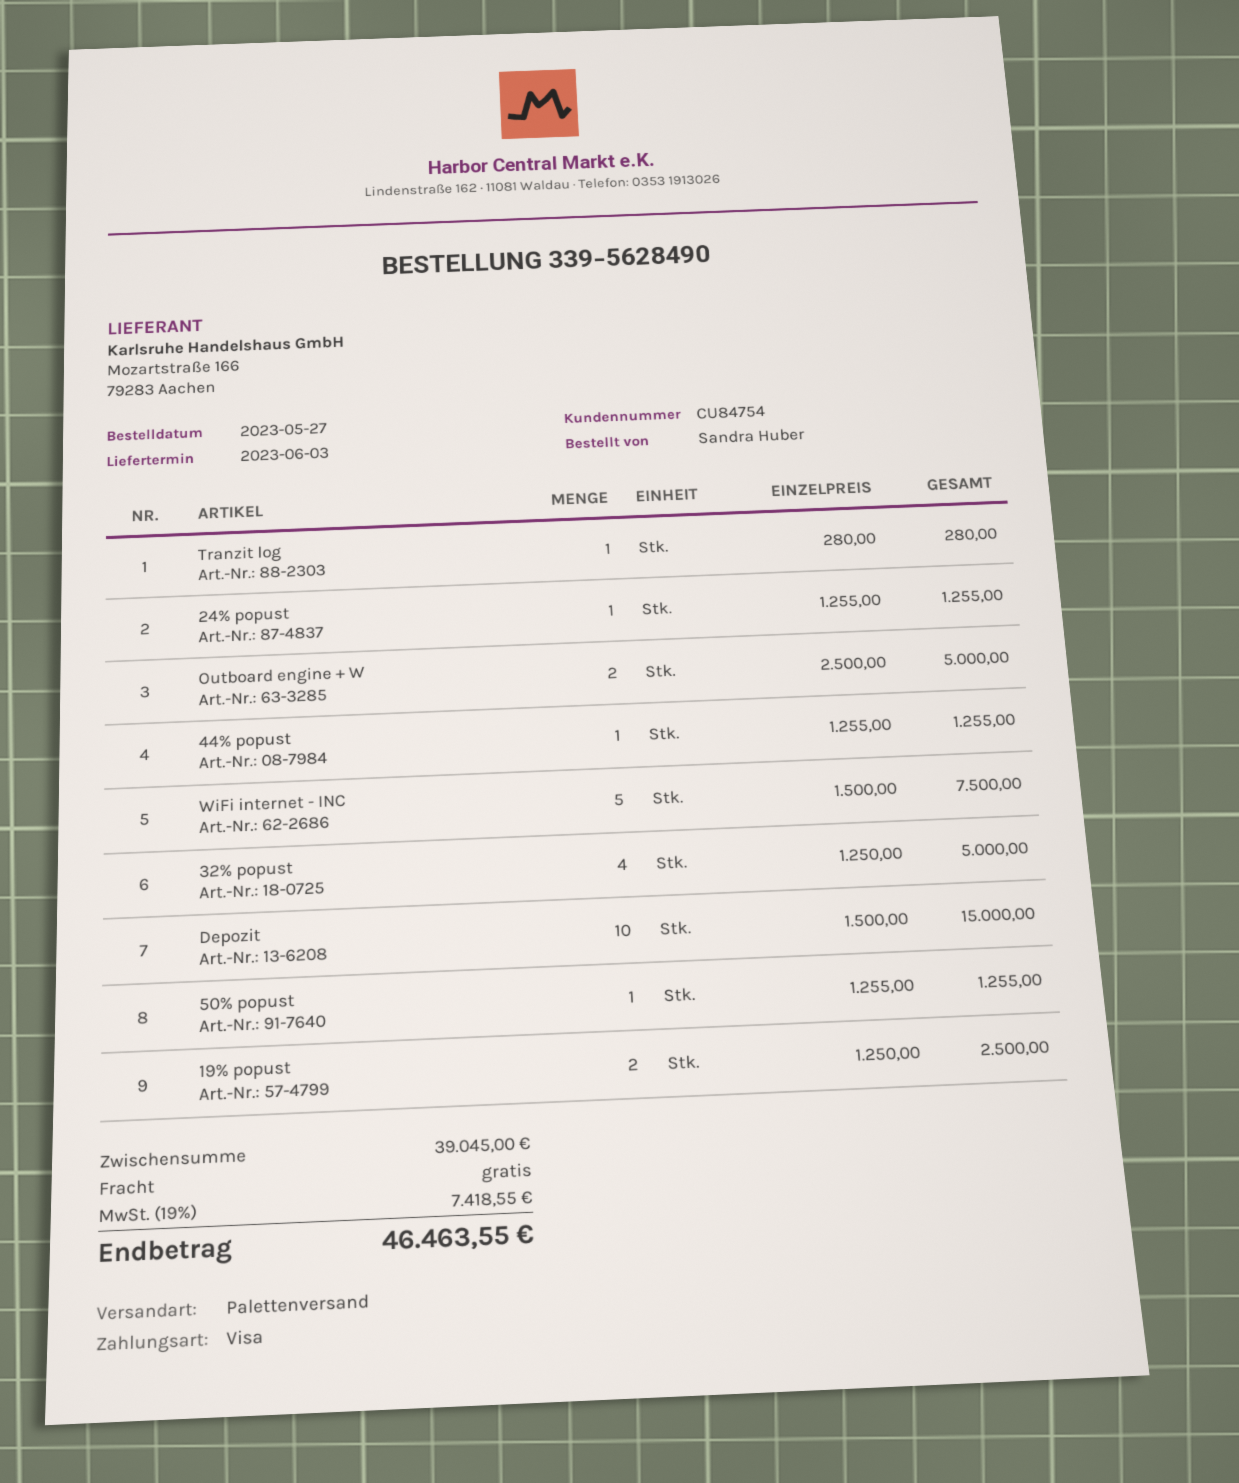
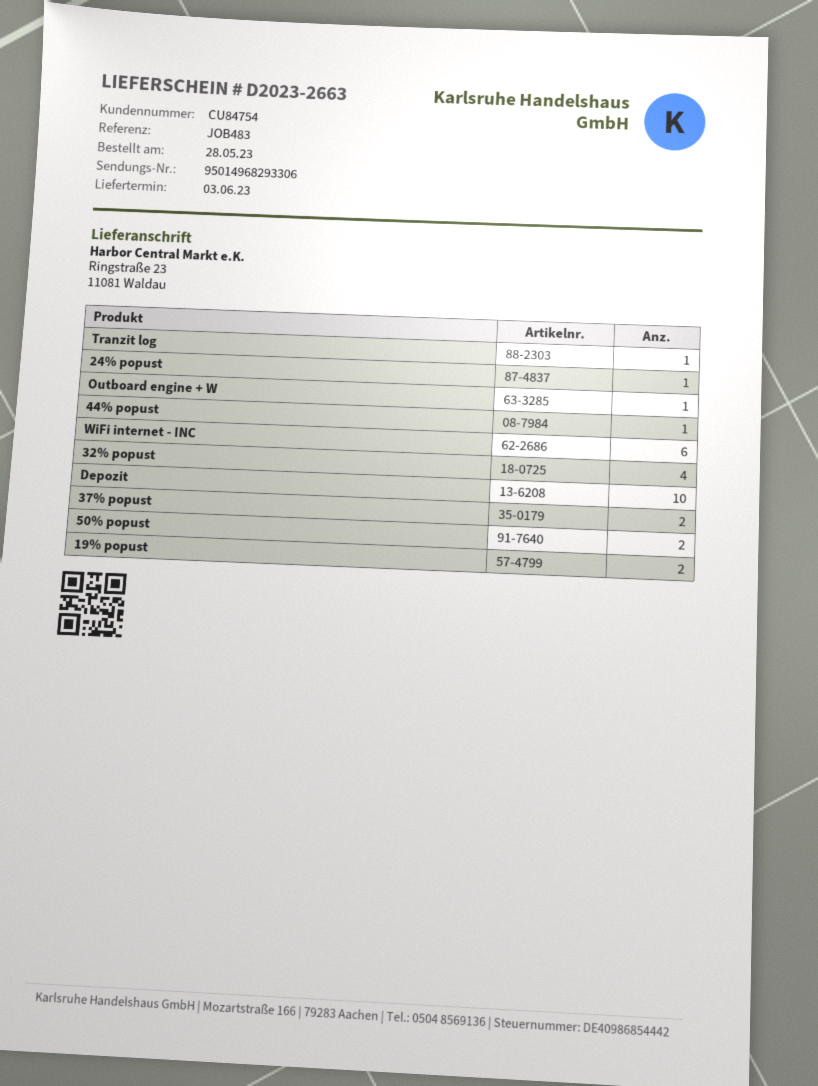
order date: 2023-05-27 -> 2023-05-28
Outboard engine + W: 2 -> 1
WiFi internet - INC: 5 -> 6
50% popust: 1 -> 2
37% popust: none -> 2

